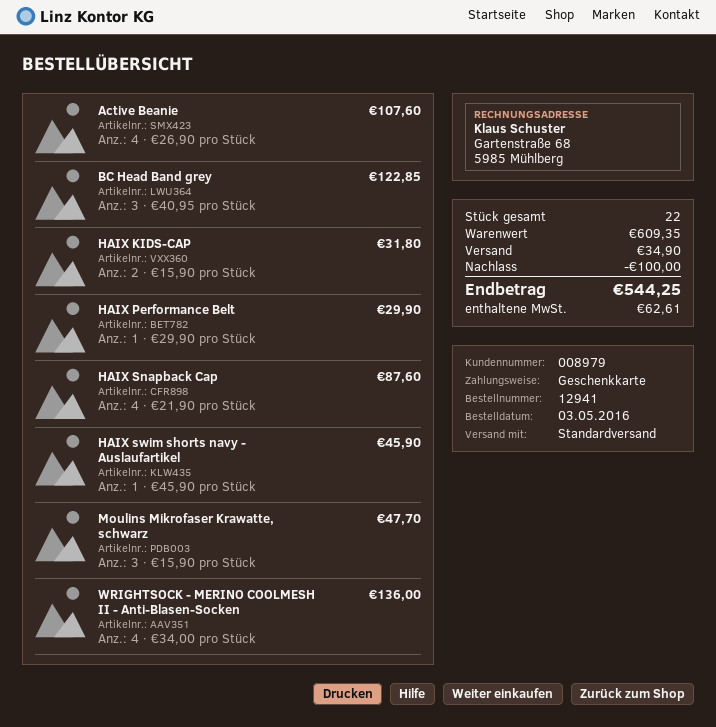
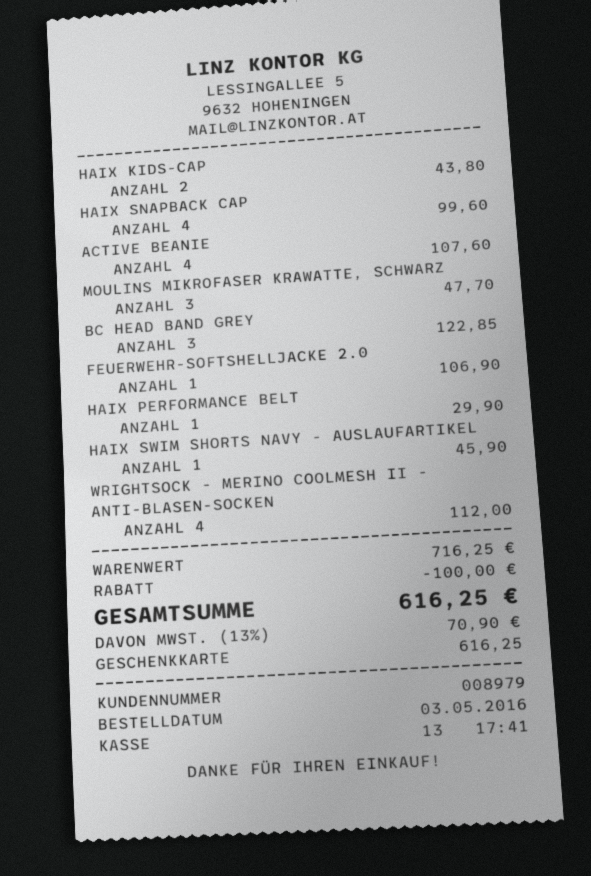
HAIX KIDS-CAP: 2 for 31.80 -> 2 for 43.80
HAIX Snapback Cap: 4 for 87.60 -> 4 for 99.60
WRIGHTSOCK - MERINO COOLMESH II - Anti-Blasen-Socken: 4 for 136.00 -> 4 for 112.00
FEUERWEHR-SOFTSHELLJACKE 2.0: none -> 1 for 106.90
subtotal: 609.35 -> 716.25
shipping: 34.90 -> none
tax: 62.61 -> 70.90
total: 544.25 -> 616.25

